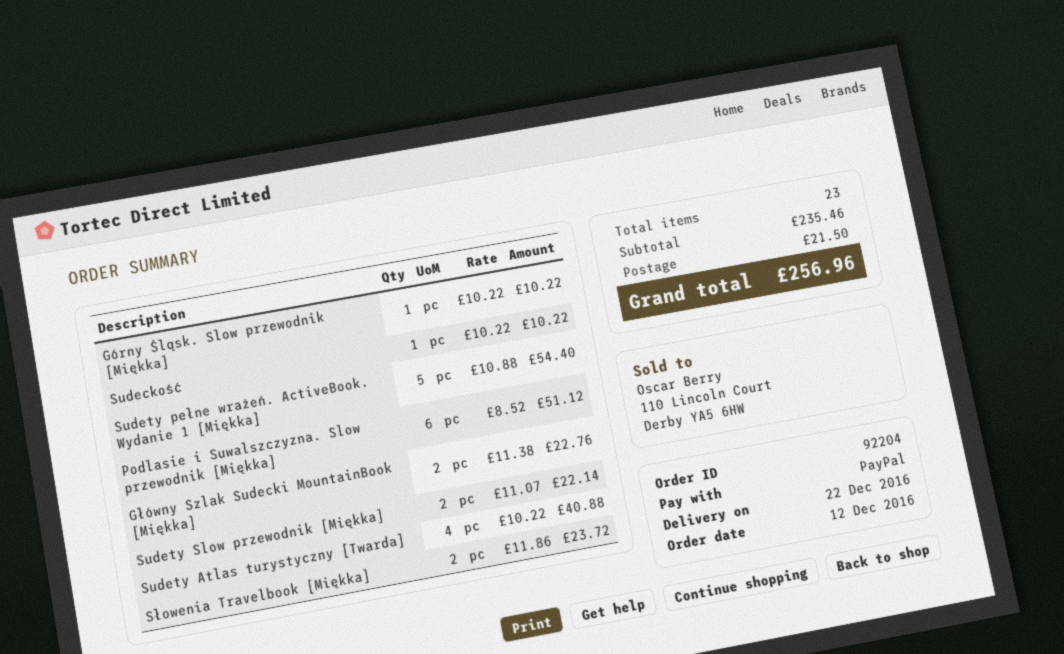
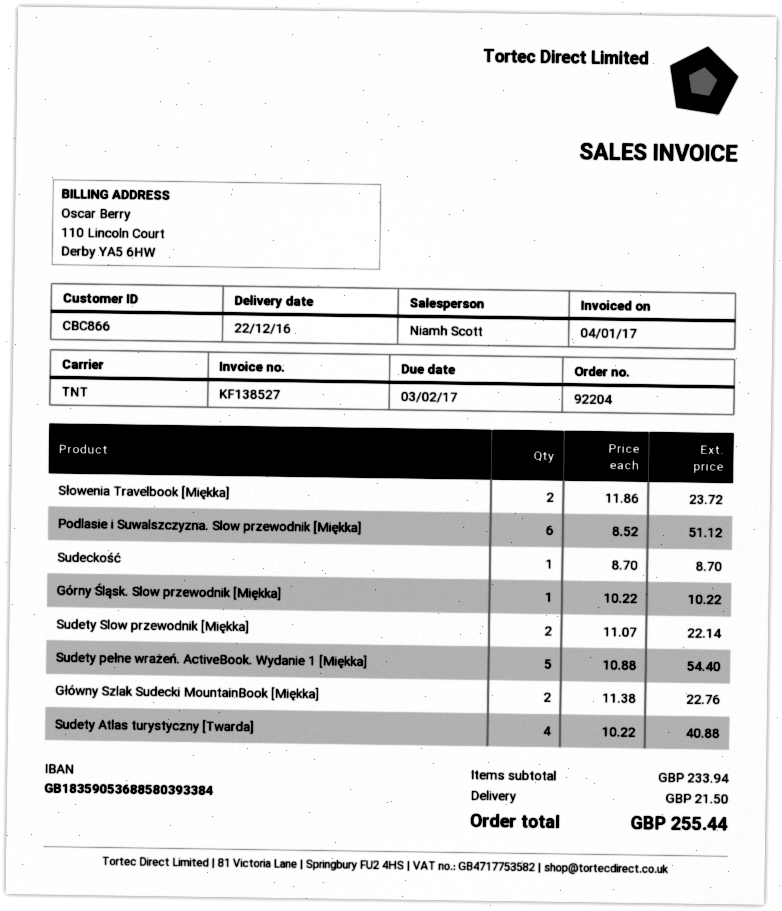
Sudeckość: 1 x 10.22 = 10.22 -> 1 x 8.70 = 8.70
subtotal: 235.46 -> 233.94
total: 256.96 -> 255.44

